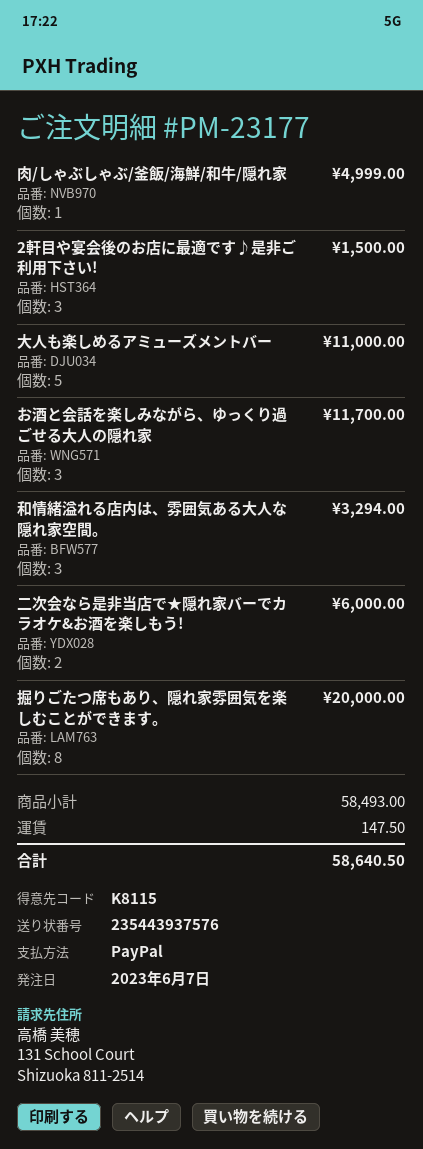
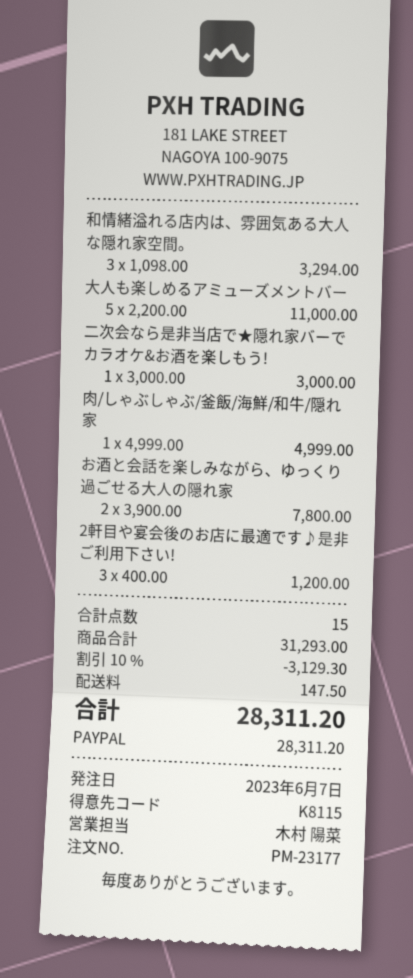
2軒目や宴会後のお店に最適です♪是非ご利用下さい!: 3 for 1500.00 -> 3 for 1200.00
お酒と会話を楽しみながら、ゆっくり過ごせる大人の隠れ家: 3 for 11700.00 -> 2 for 7800.00
二次会なら是非当店で★隠れ家バーでカラオケ&お酒を楽しもう!: 2 for 6000.00 -> 1 for 3000.00
掘りごたつ席もあり、隠れ家雰囲気を楽しむことができます。: 8 for 20000.00 -> none
subtotal: 58493.00 -> 31293.00
discount: none -> 10% = 3129.30
total: 58640.50 -> 28311.20

